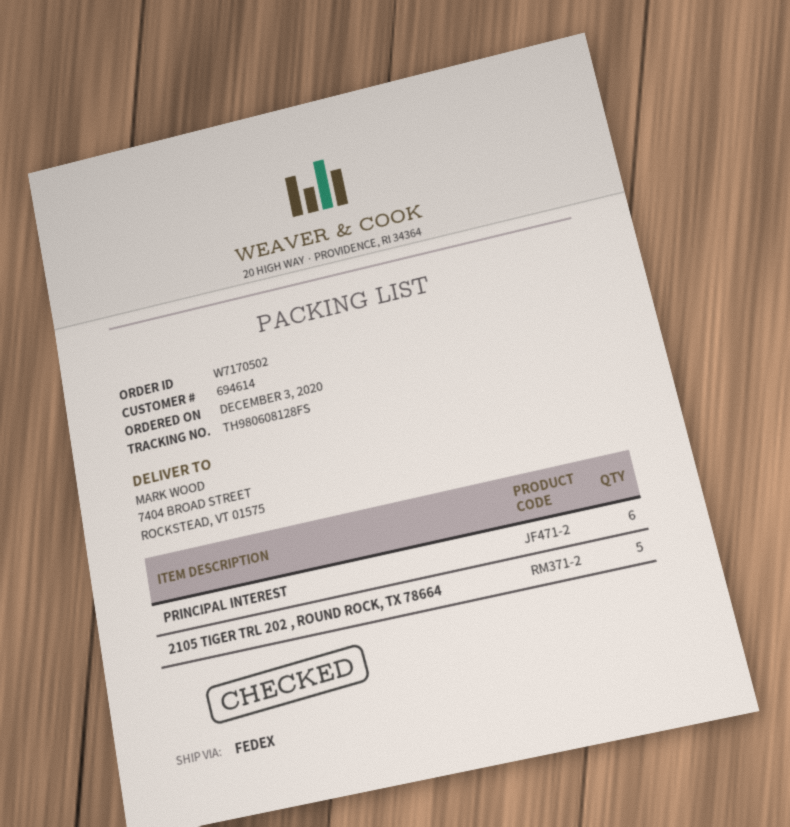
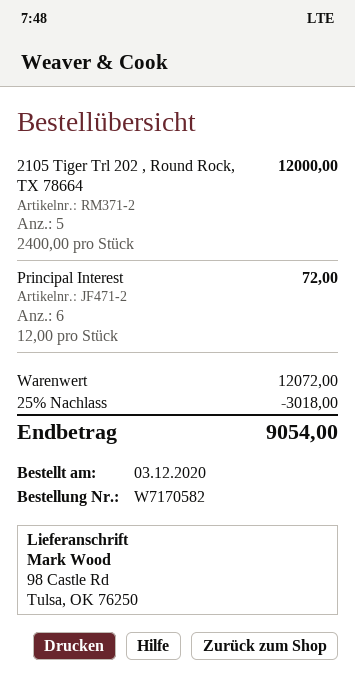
order number: W7170502 -> W7170582
ship to: 7404 BROAD STREET, ROCKSTEAD, VT 01575 -> 98 Castle Rd, Tulsa, OK 76250

